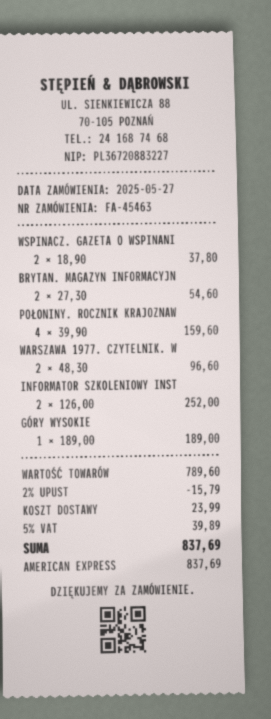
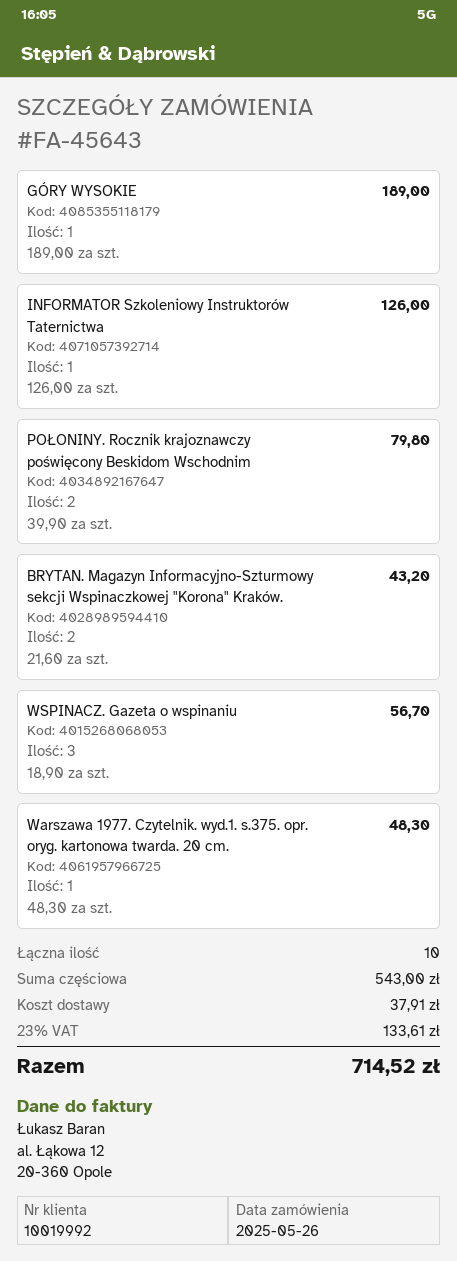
order number: FA-45463 -> FA-45643
order date: 2025-05-27 -> 2025-05-26
WSPINACZ. GAZETA O WSPINANI: 2 x 18.90 = 37.80 -> 3 x 18.90 = 56.70
BRYTAN. MAGAZYN INFORMACYJN: 2 x 27.30 = 54.60 -> 2 x 21.60 = 43.20
POŁONINY. ROCZNIK KRAJOZNAW: 4 x 39.90 = 159.60 -> 2 x 39.90 = 79.80
WARSZAWA 1977. CZYTELNIK. W: 2 x 48.30 = 96.60 -> 1 x 48.30 = 48.30
INFORMATOR SZKOLENIOWY INST: 2 x 126.00 = 252.00 -> 1 x 126.00 = 126.00
subtotal: 789.60 -> 543.00
discount: 2% = 15.79 -> none
shipping: 23.99 -> 37.91
tax: 5% = 39.89 -> 23% = 133.61
total: 837.69 -> 714.52

